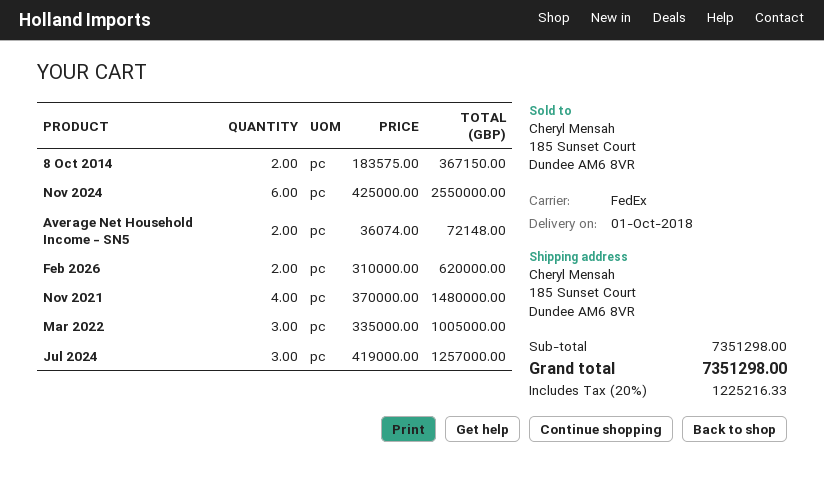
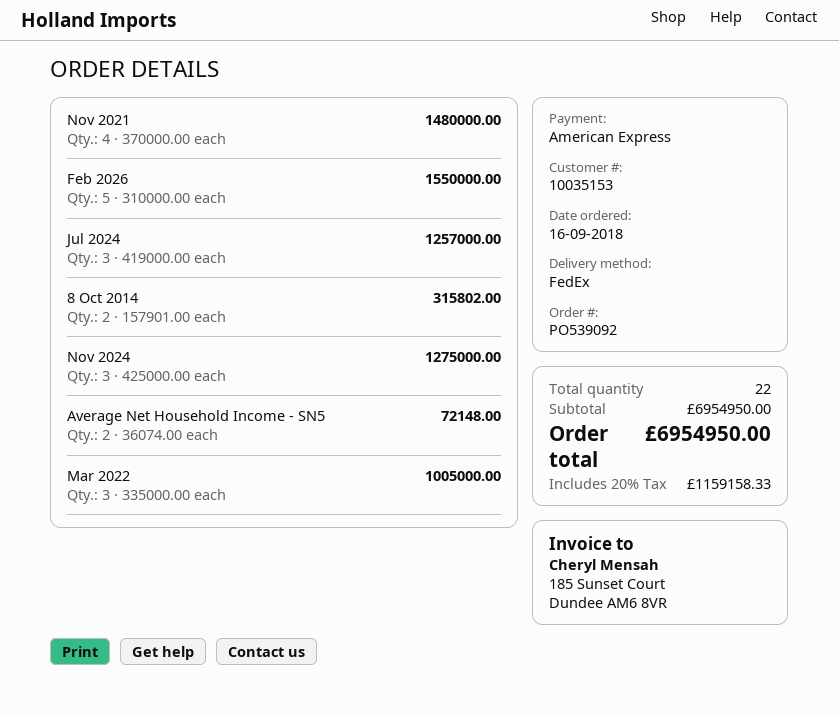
8 Oct 2014: 2 x 183575.00 = 367150.00 -> 2 x 157901.00 = 315802.00
Nov 2024: 6 x 425000.00 = 2550000.00 -> 3 x 425000.00 = 1275000.00
Feb 2026: 2 x 310000.00 = 620000.00 -> 5 x 310000.00 = 1550000.00
subtotal: 7351298.00 -> 6954950.00
tax: 20% = 1225216.33 -> 20% = 1159158.33
total: 7351298.00 -> 6954950.00

